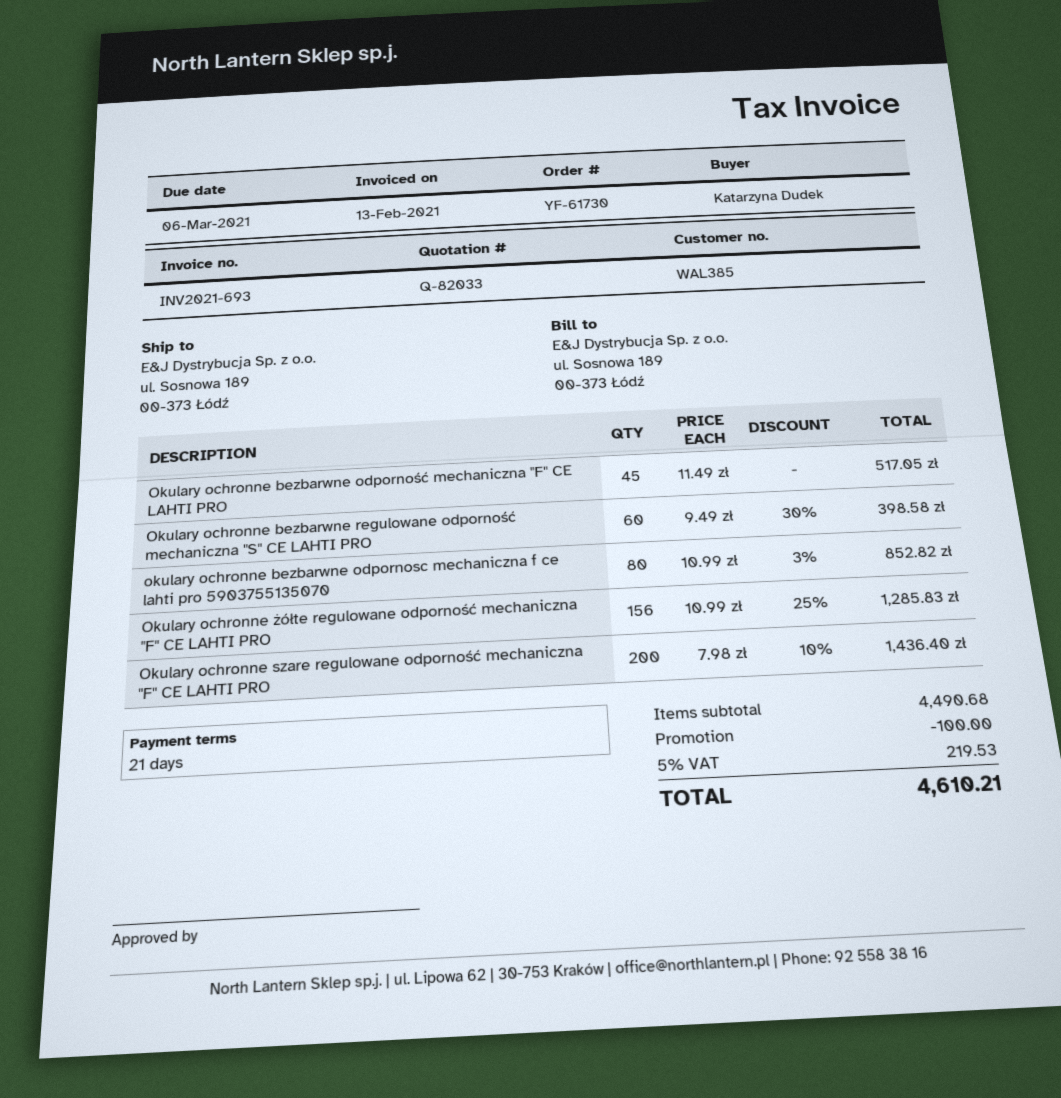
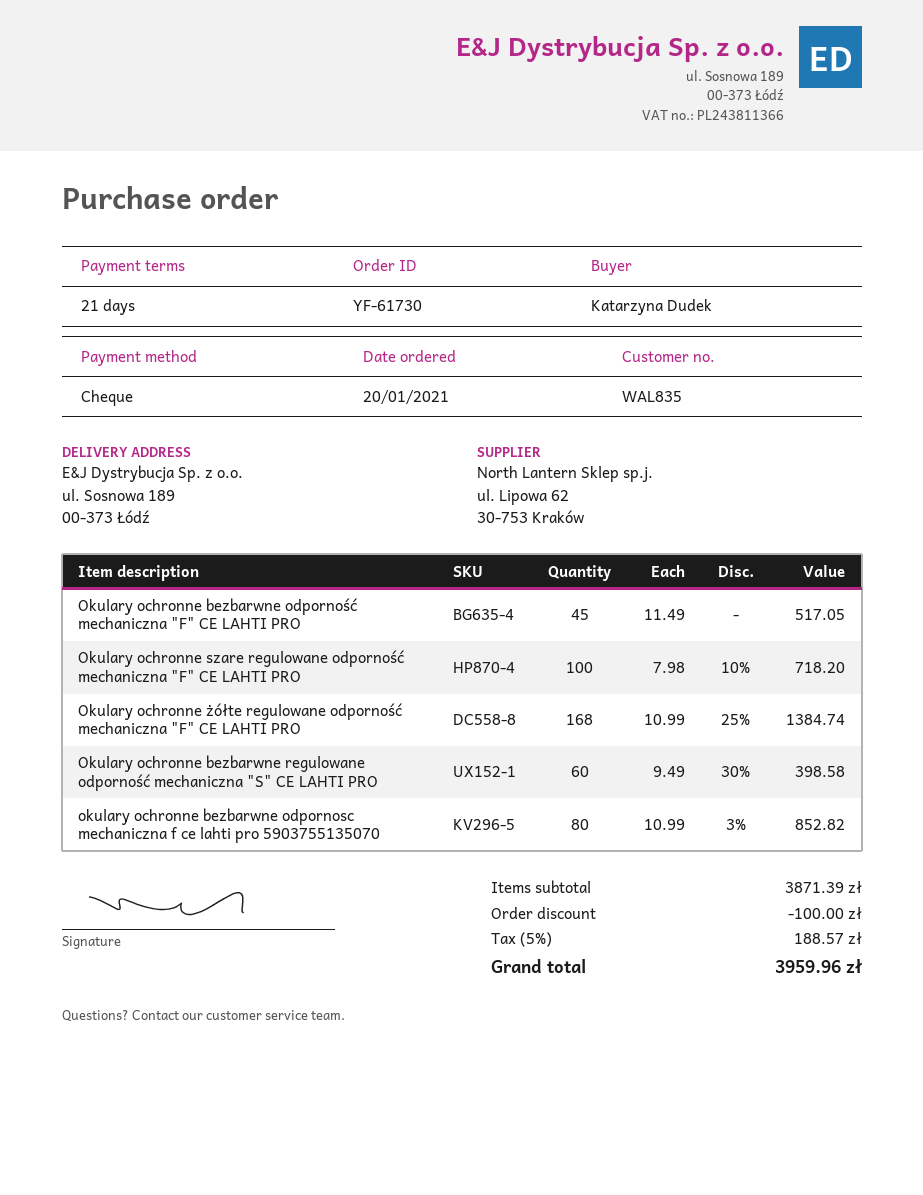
customer number: WAL385 -> WAL835
Okulary ochronne żółte regulowane odporność mechaniczna "F" CE LAHTI PRO: 156 x 10.99 - 25% = 1285.83 -> 168 x 10.99 - 25% = 1384.74
Okulary ochronne szare regulowane odporność mechaniczna "F" CE LAHTI PRO: 200 x 7.98 - 10% = 1436.40 -> 100 x 7.98 - 10% = 718.20
subtotal: 4490.68 -> 3871.39
tax: 5% = 219.53 -> 5% = 188.57
total: 4610.21 -> 3959.96

